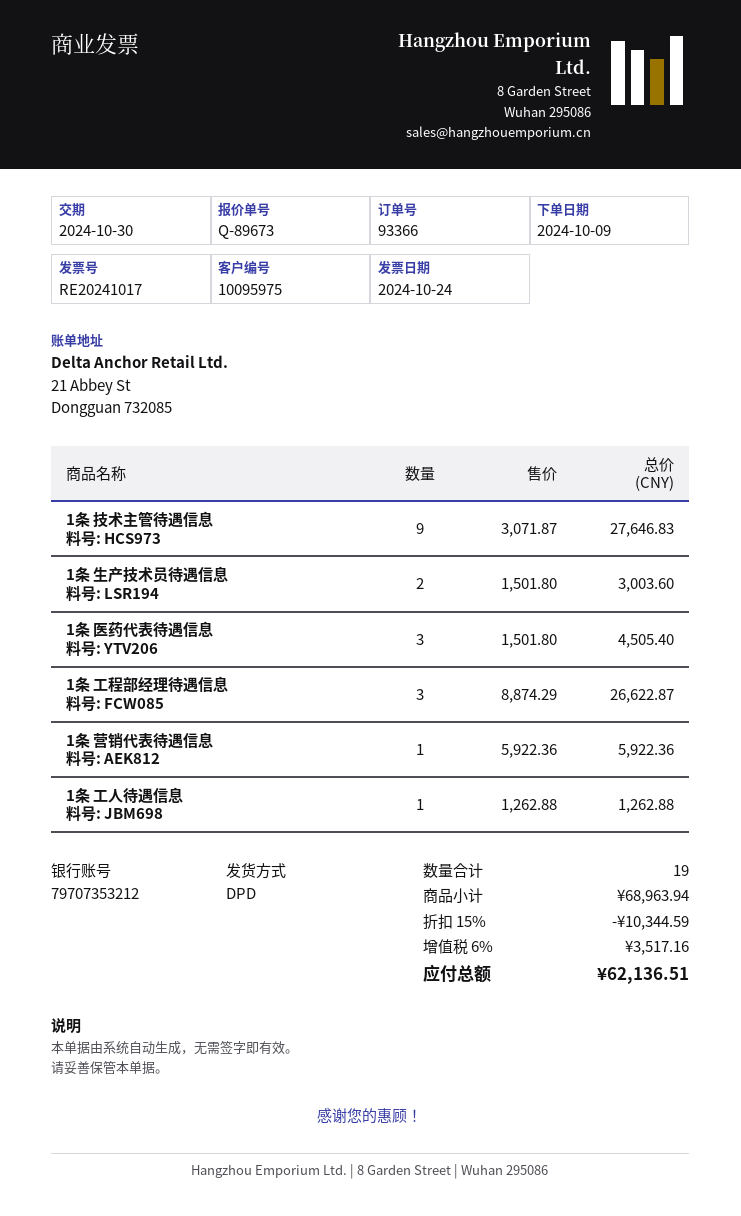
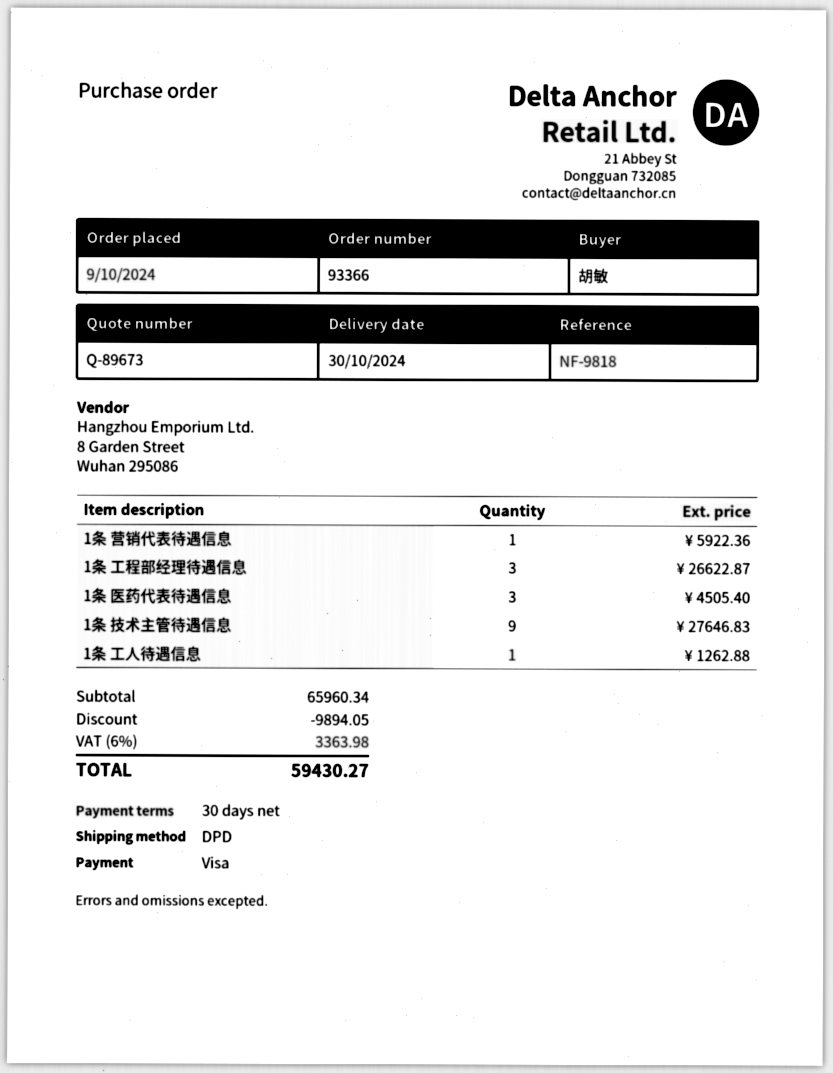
1条 生产技术员待遇信息: 2 for 3003.60 -> none
subtotal: 68963.94 -> 65960.34
discount: 10344.59 -> 9894.05
tax: 6% = 3517.16 -> 6% = 3363.98
total: 62136.51 -> 59430.27

